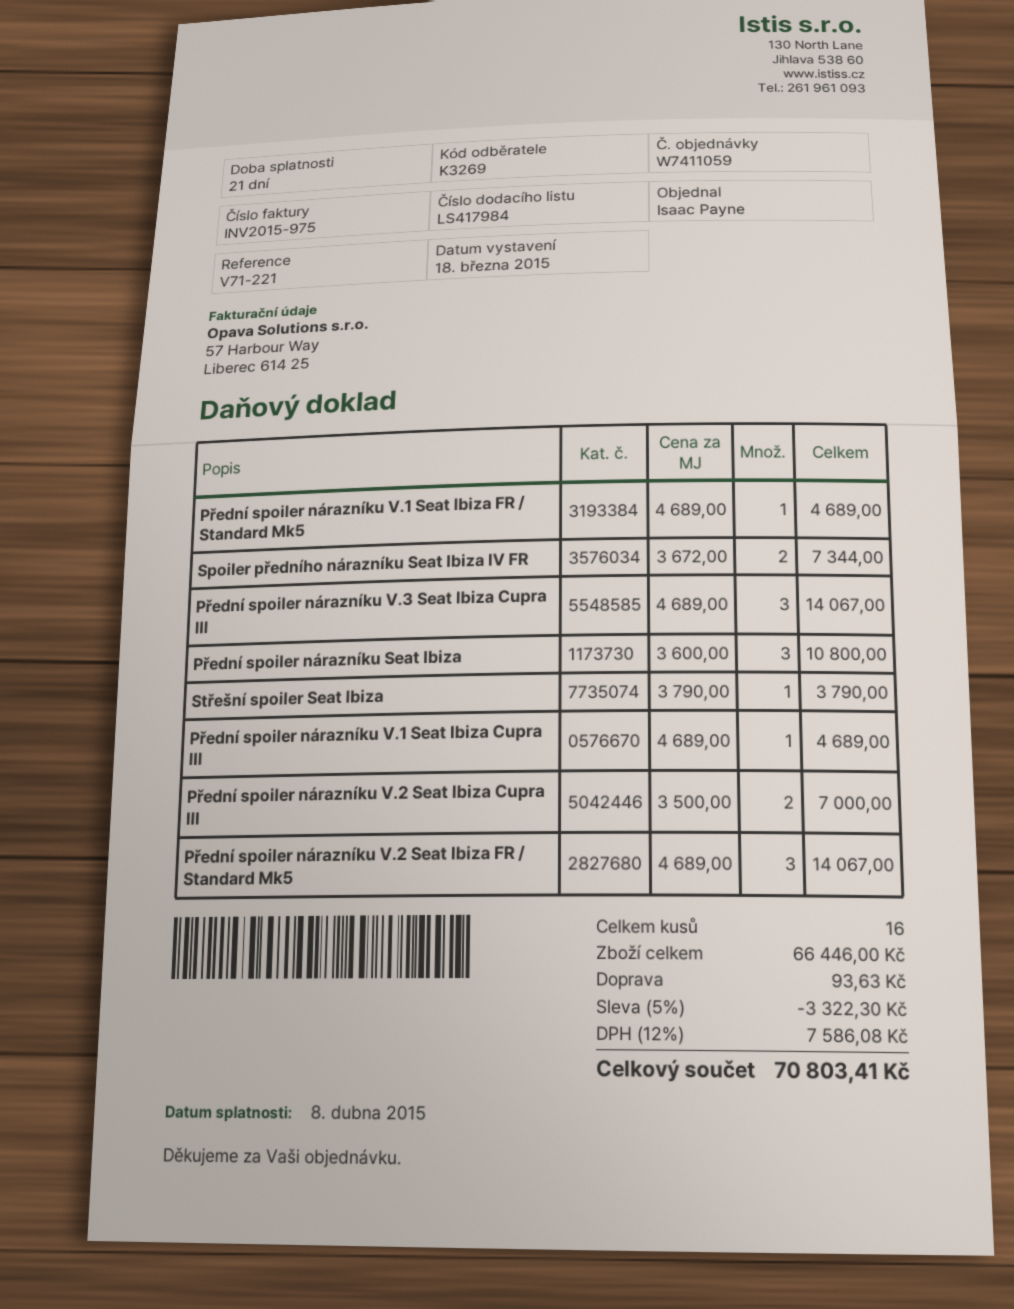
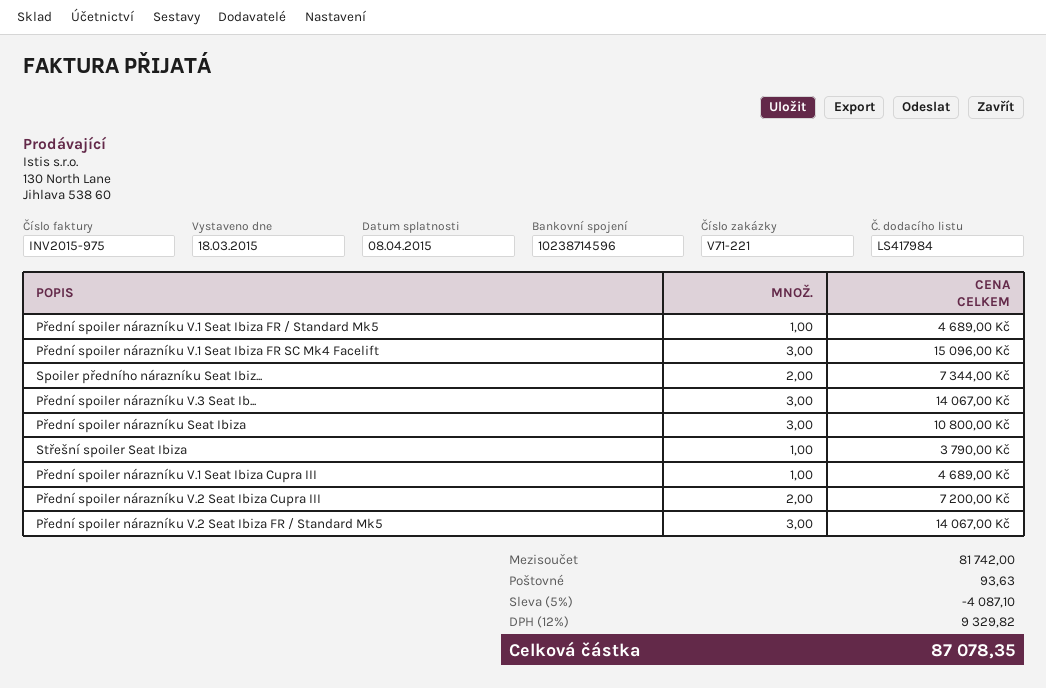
Přední spoiler nárazníku V.2 Seat Ibiza Cupra III: 2 for 7000.00 -> 2 for 7200.00
Přední spoiler nárazníku V.1 Seat Ibiza FR SC Mk4 Facelift: none -> 3 for 15096.00
subtotal: 66446.00 -> 81742.00
discount: 5% = 3322.30 -> 5% = 4087.10
tax: 12% = 7586.08 -> 12% = 9329.82
total: 70803.41 -> 87078.35

